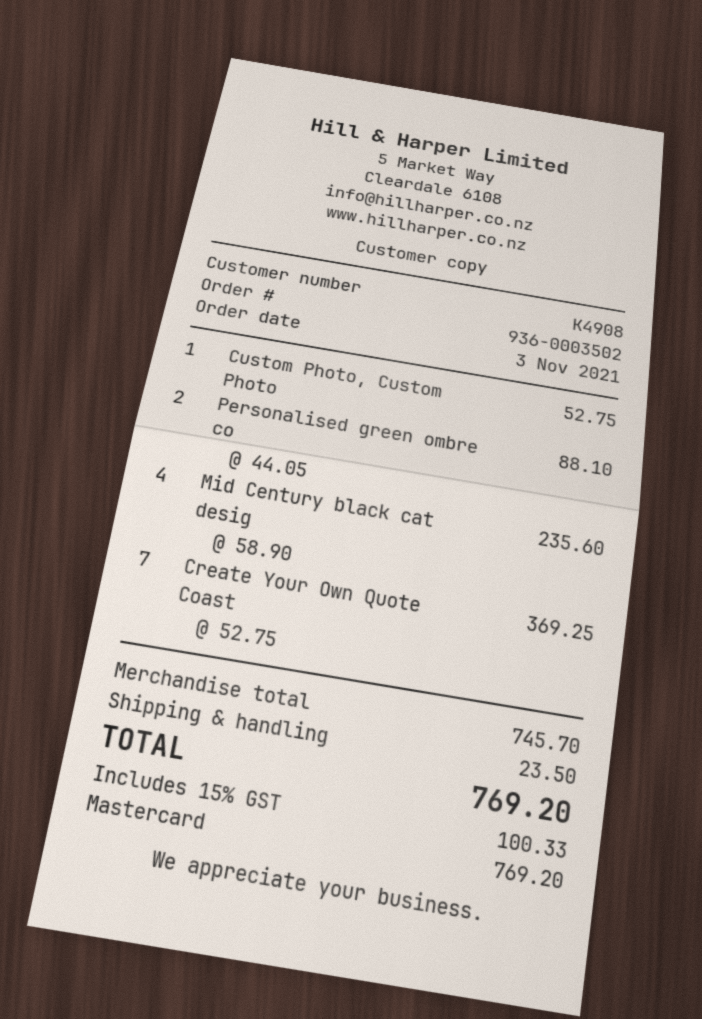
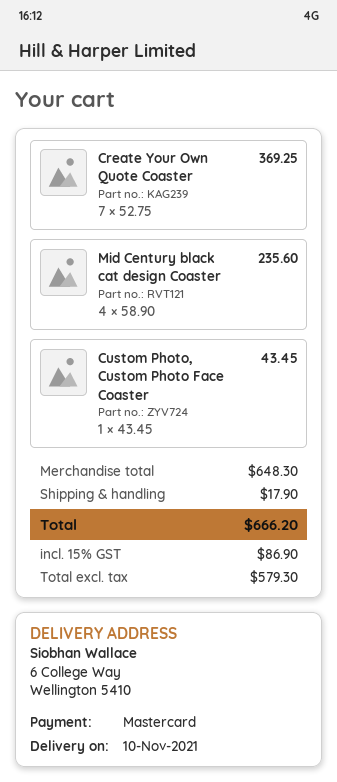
Custom Photo, Custom Photo: 1 x 52.75 = 52.75 -> 1 x 43.45 = 43.45
Personalised green ombre co: 2 x 44.05 = 88.10 -> none
subtotal: 745.70 -> 648.30
shipping: 23.50 -> 17.90
tax: 15% = 100.33 -> 15% = 86.90
total: 769.20 -> 666.20

